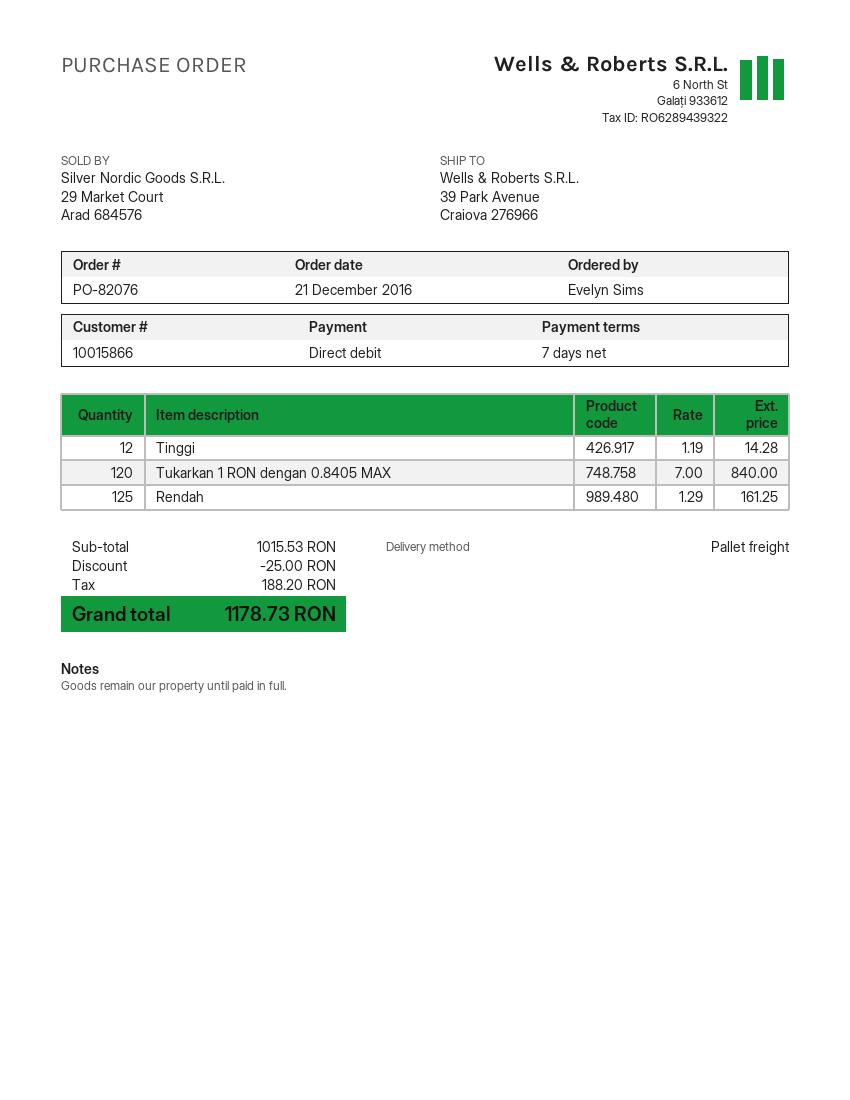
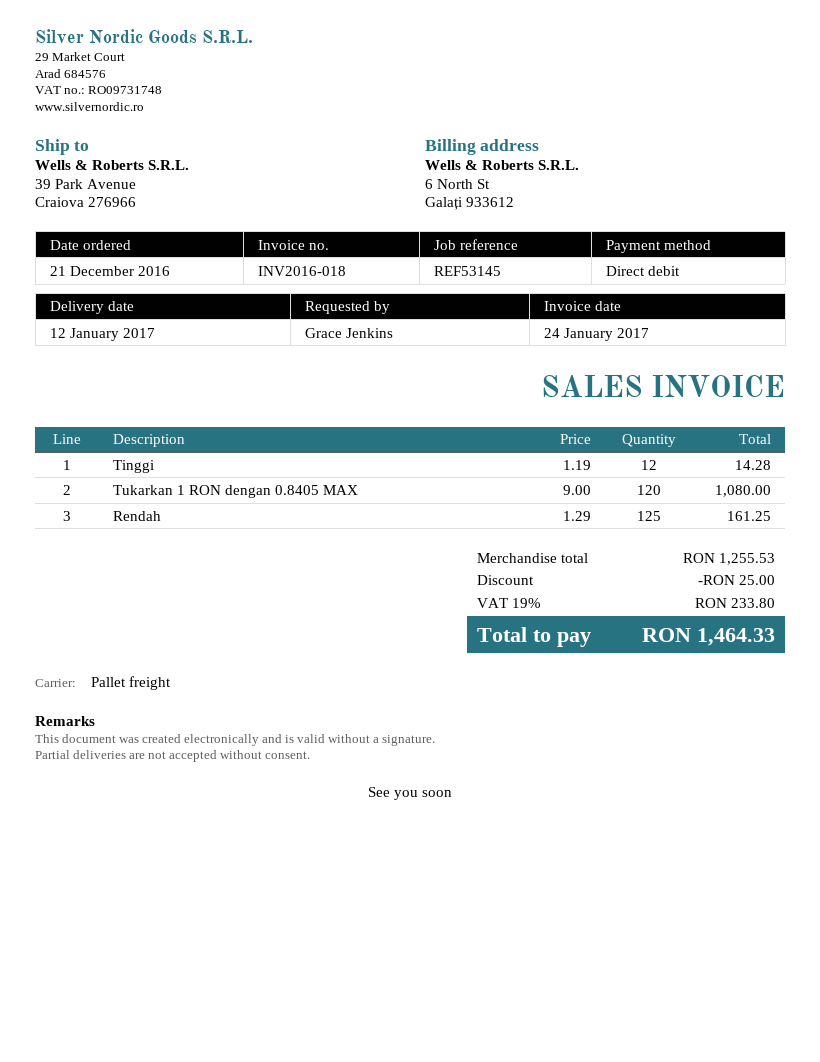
ordered by: Evelyn Sims -> Grace Jenkins
Tukarkan 1 RON dengan 0.8405 MAX: 120 x 7.00 = 840.00 -> 120 x 9.00 = 1080.00
subtotal: 1015.53 -> 1255.53
tax: 188.20 -> 233.80
total: 1178.73 -> 1464.33

